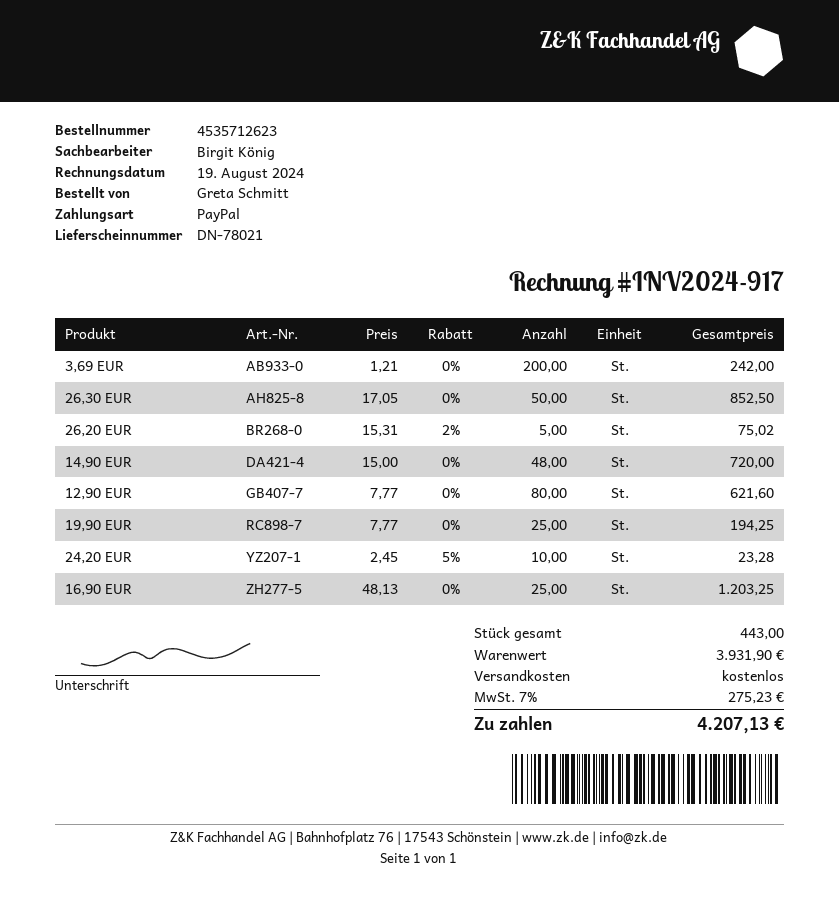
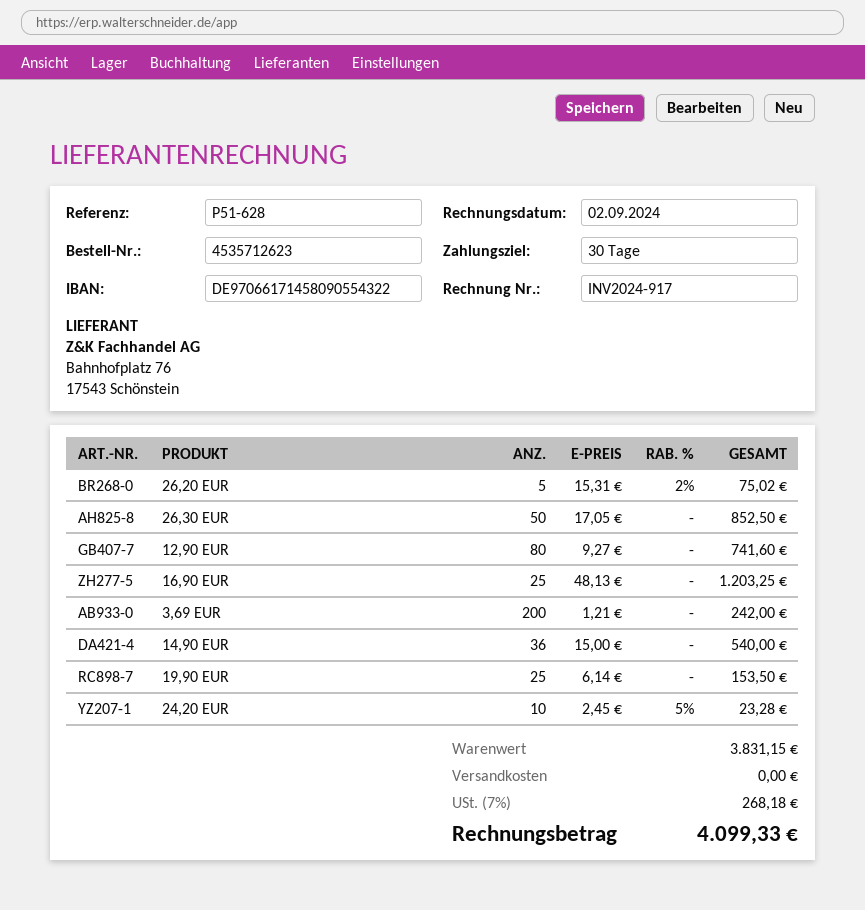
invoice date: 2024-08-19 -> 2024-09-02
14,90 EUR: 48 x 15.00 = 720.00 -> 36 x 15.00 = 540.00
12,90 EUR: 80 x 7.77 = 621.60 -> 80 x 9.27 = 741.60
19,90 EUR: 25 x 7.77 = 194.25 -> 25 x 6.14 = 153.50
subtotal: 3931.90 -> 3831.15
tax: 7% = 275.23 -> 7% = 268.18
total: 4207.13 -> 4099.33

